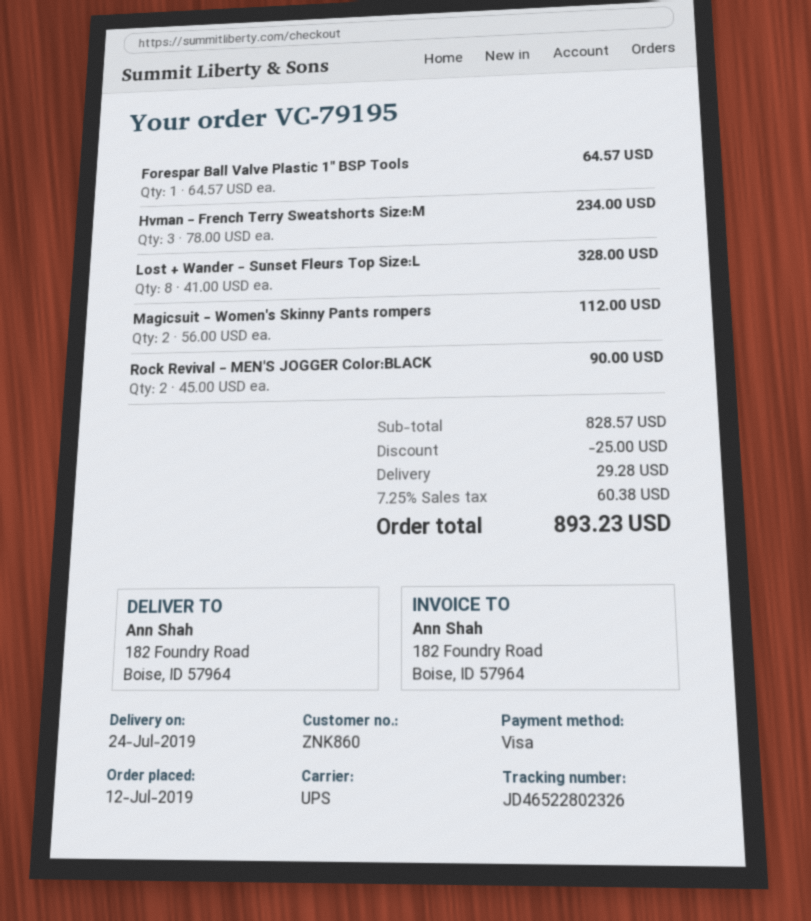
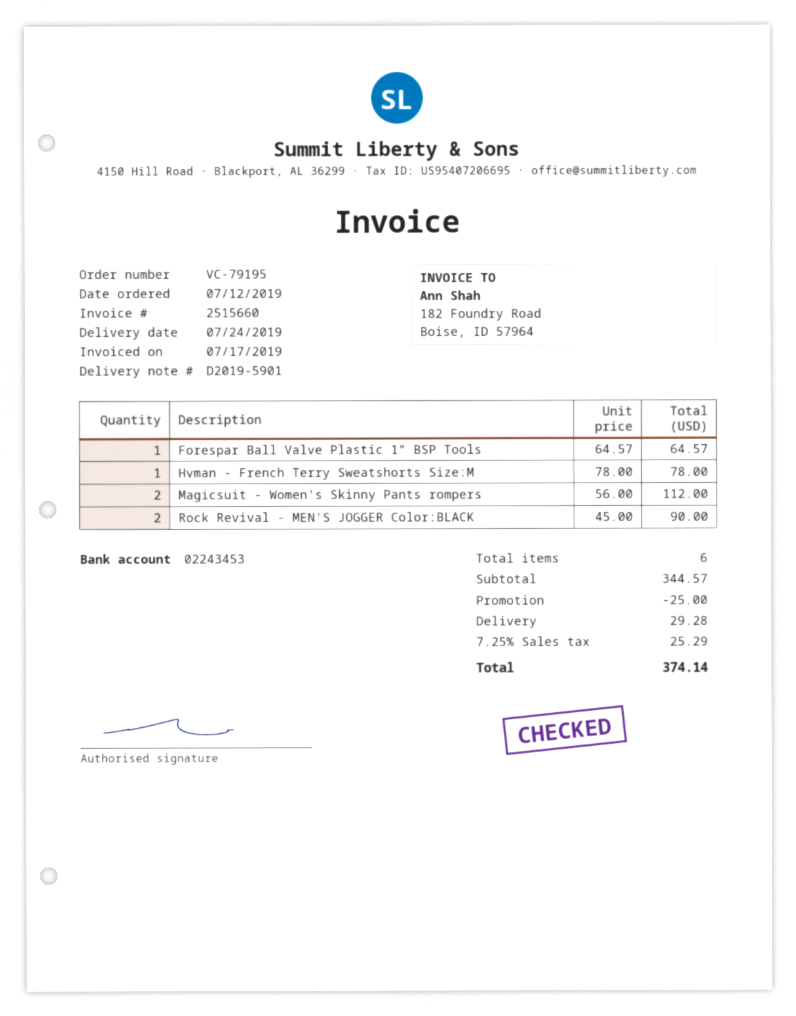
Hvman - French Terry Sweatshorts Size:M: 3 x 78.00 = 234.00 -> 1 x 78.00 = 78.00
Lost + Wander - Sunset Fleurs Top Size:L: 8 x 41.00 = 328.00 -> none
subtotal: 828.57 -> 344.57
tax: 7.25% = 60.38 -> 7.25% = 25.29
total: 893.23 -> 374.14

